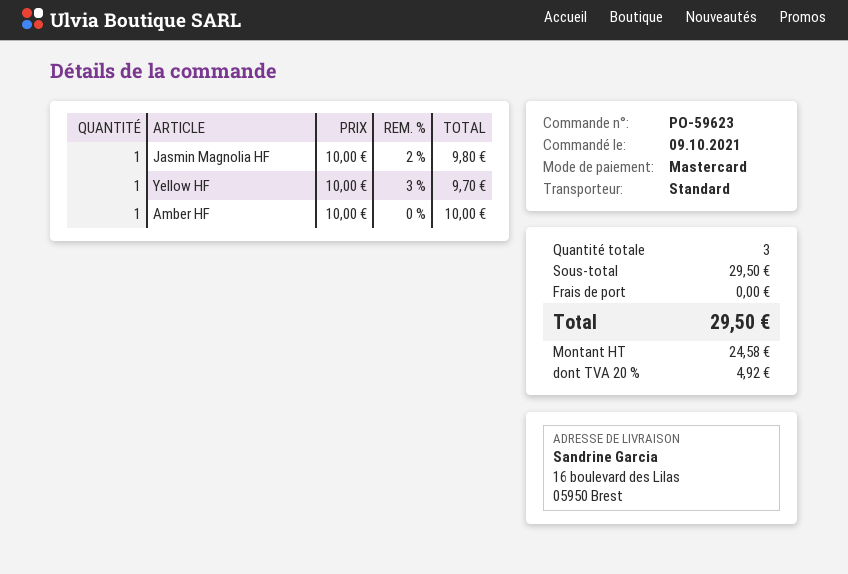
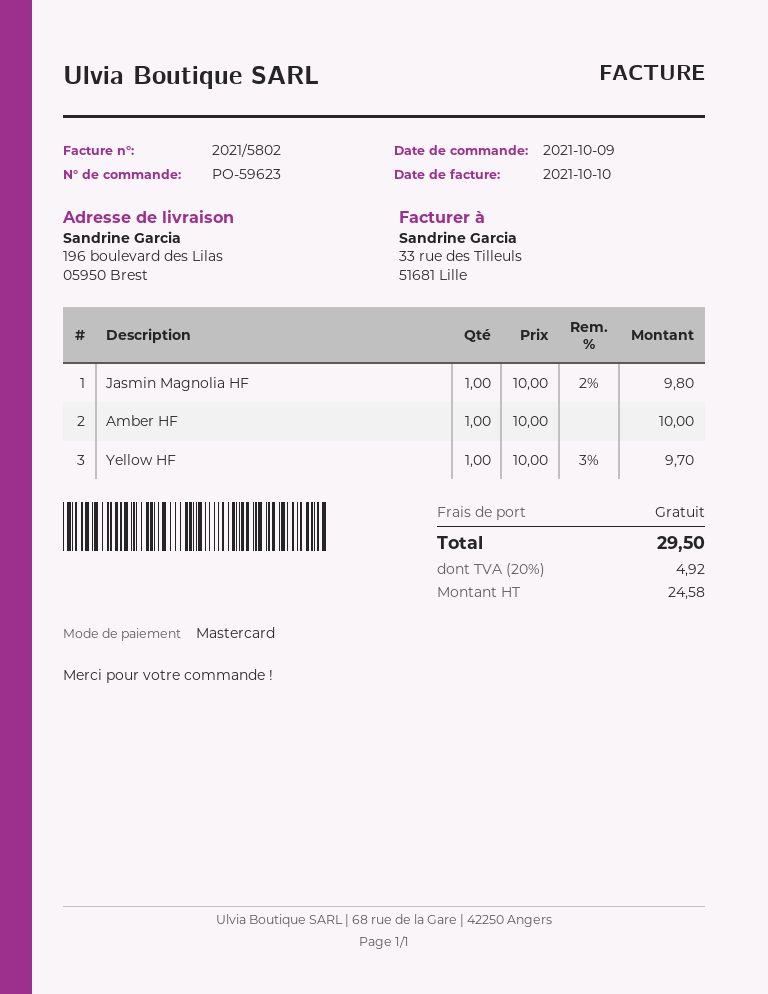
ship to: 16 boulevard des Lilas, 05950 Brest -> 196 boulevard des Lilas, 05950 Brest

